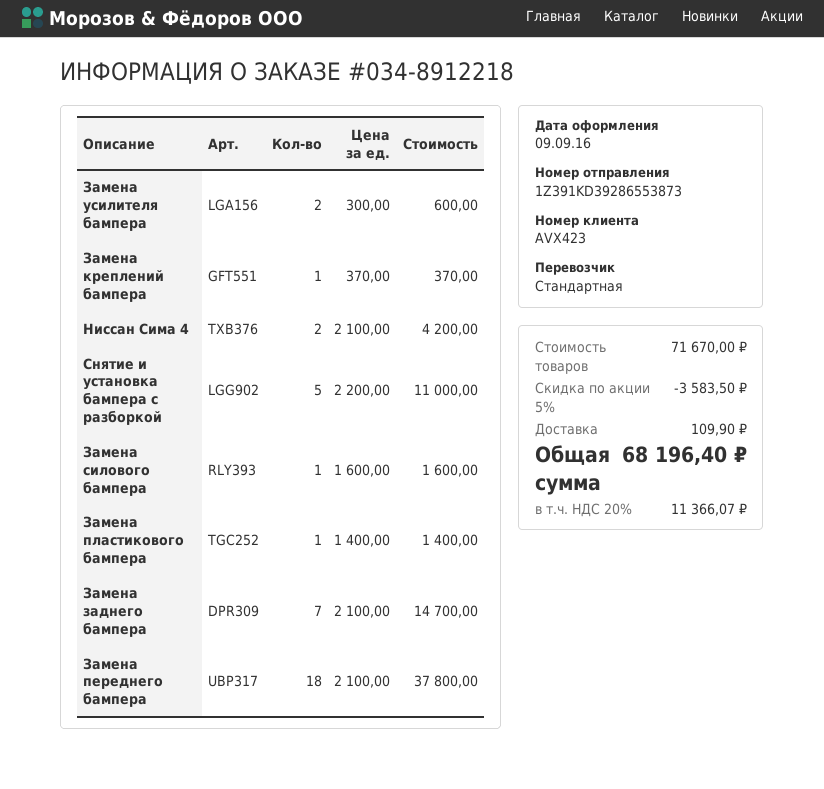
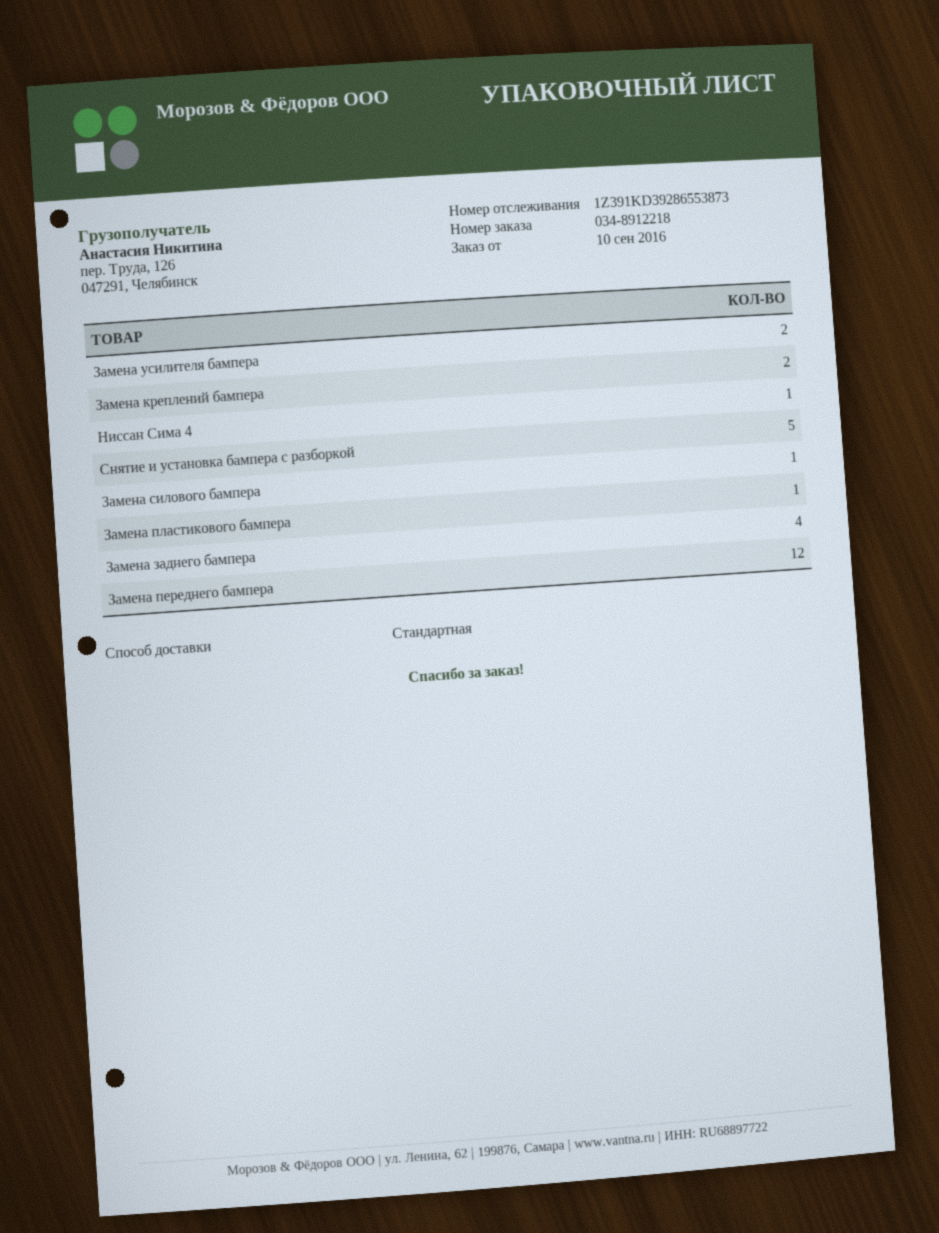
order date: 2016-09-09 -> 2016-09-10
Замена креплений бампера: 1 -> 2
Ниссан Сима 4: 2 -> 1
Замена заднего бампера: 7 -> 4
Замена переднего бампера: 18 -> 12

